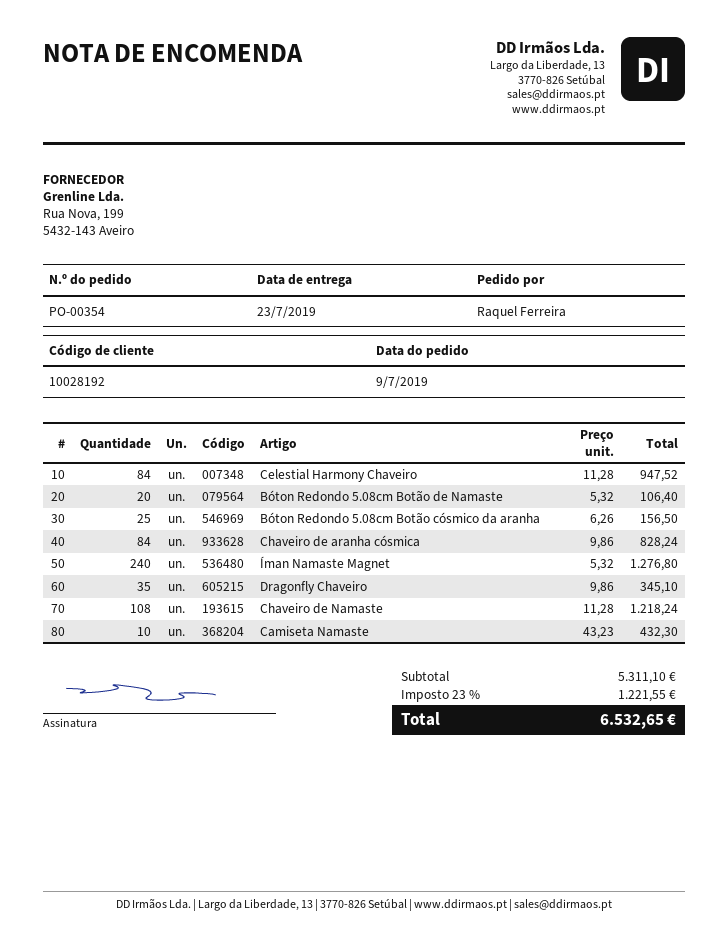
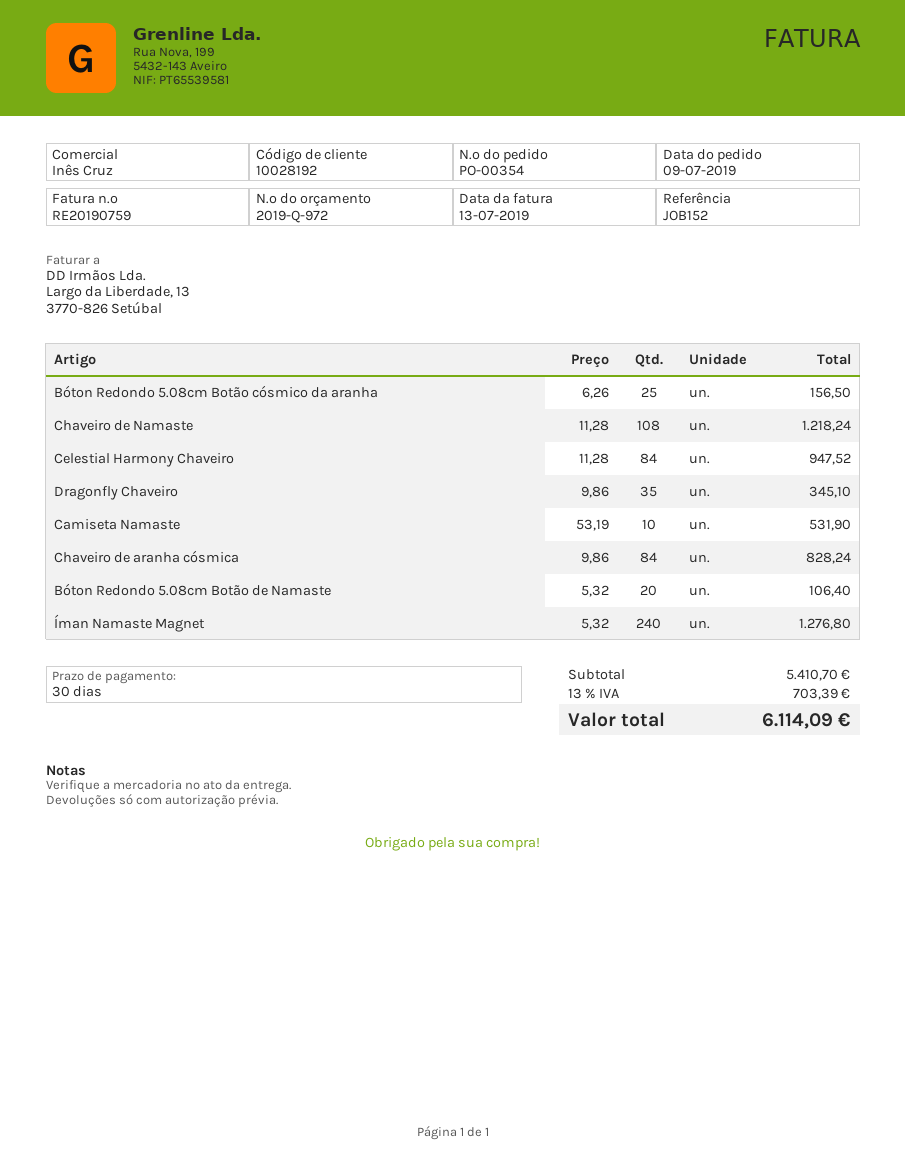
Camiseta Namaste: 10 x 43.23 = 432.30 -> 10 x 53.19 = 531.90
subtotal: 5311.10 -> 5410.70
tax: 23% = 1221.55 -> 13% = 703.39
total: 6532.65 -> 6114.09

